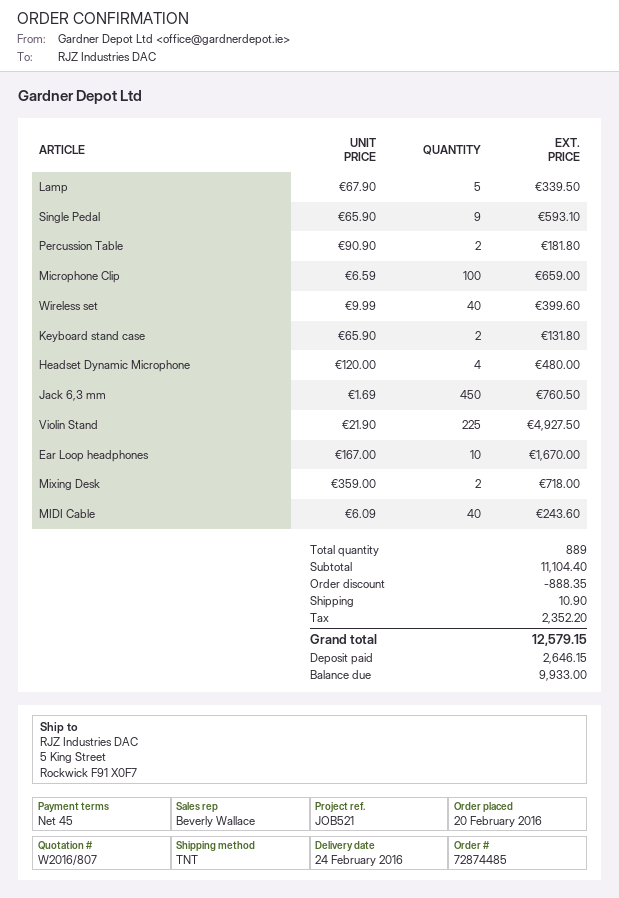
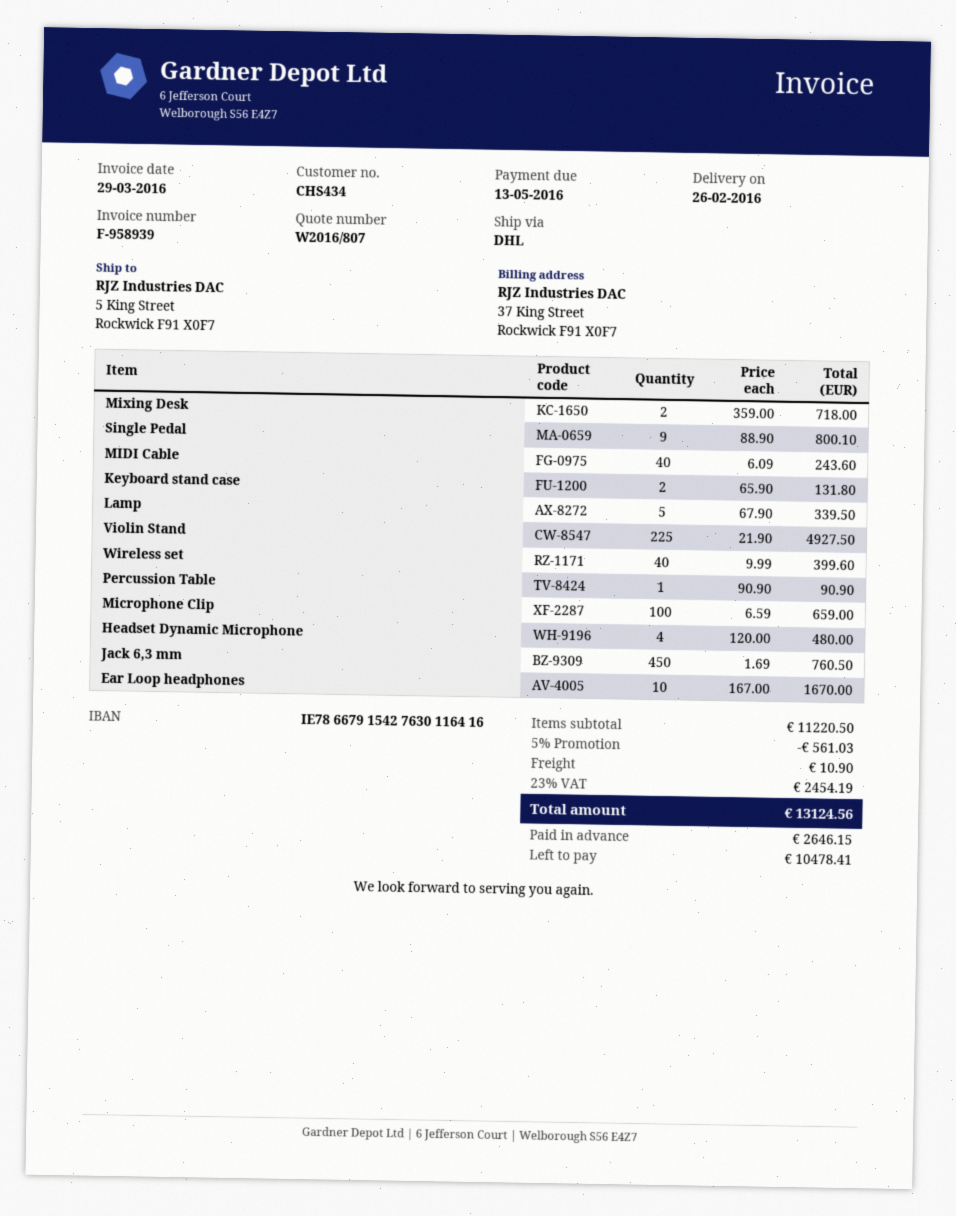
delivery date: 2016-02-24 -> 2016-02-26
shipping method: TNT -> DHL
Single Pedal: 9 x 65.90 = 593.10 -> 9 x 88.90 = 800.10
Percussion Table: 2 x 90.90 = 181.80 -> 1 x 90.90 = 90.90
subtotal: 11104.40 -> 11220.50
discount: 888.35 -> 561.03
tax: 2352.20 -> 2454.19
total: 12579.15 -> 13124.56
balance: 9933.00 -> 10478.41

